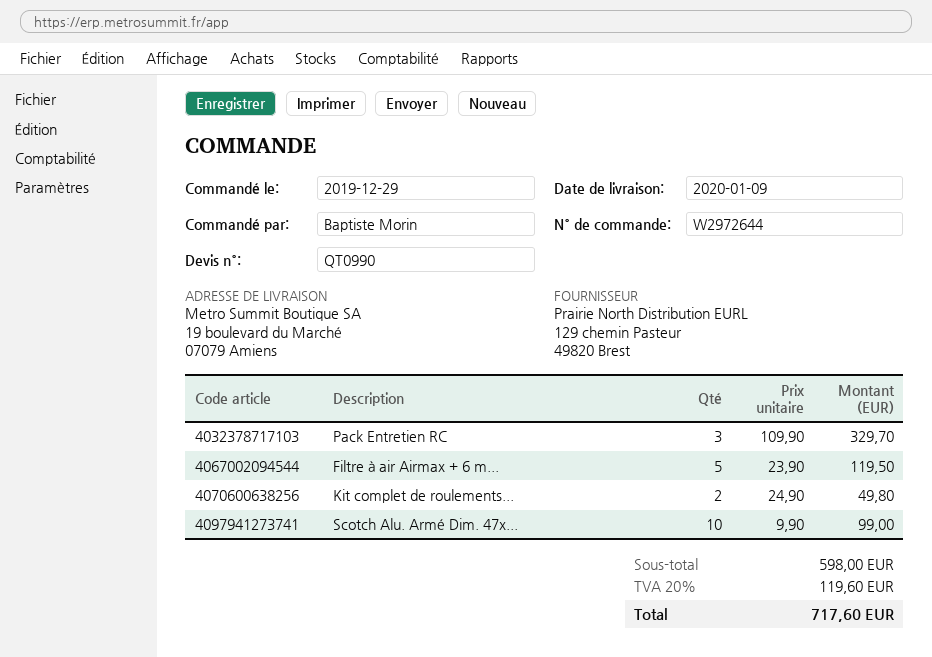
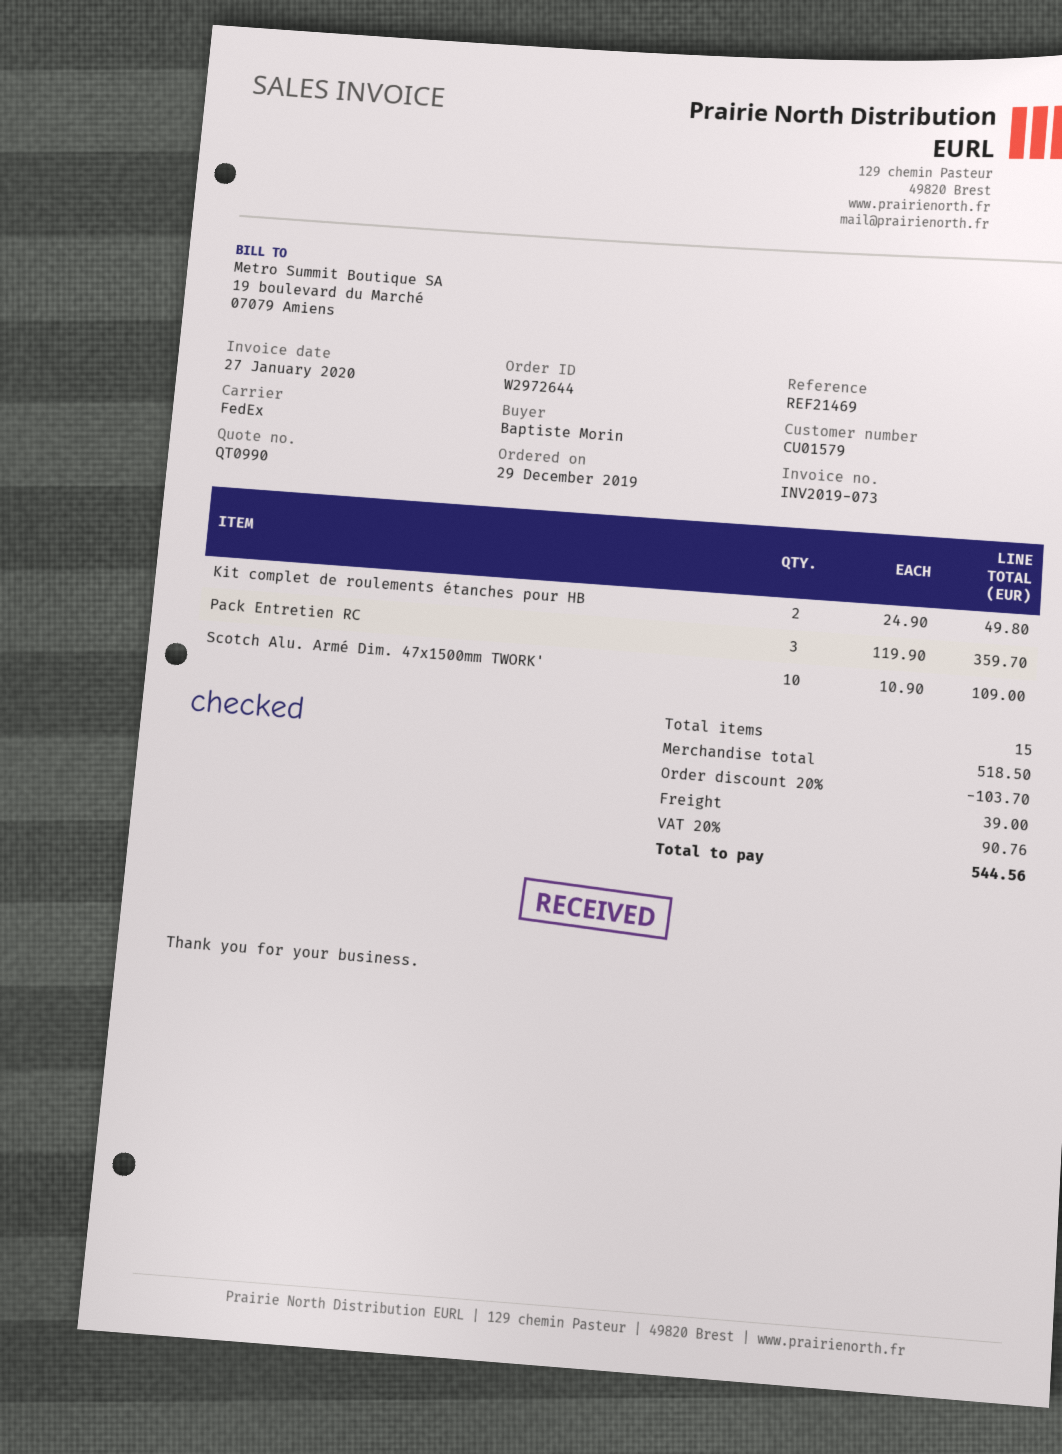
Pack Entretien RC: 3 x 109.90 = 329.70 -> 3 x 119.90 = 359.70
Filtre à air Airmax + 6 m...: 5 x 23.90 = 119.50 -> none
Scotch Alu. Armé Dim. 47x...: 10 x 9.90 = 99.00 -> 10 x 10.90 = 109.00
subtotal: 598.00 -> 518.50
discount: none -> 20% = 103.70
shipping: none -> 39.00
tax: 20% = 119.60 -> 20% = 90.76
total: 717.60 -> 544.56

